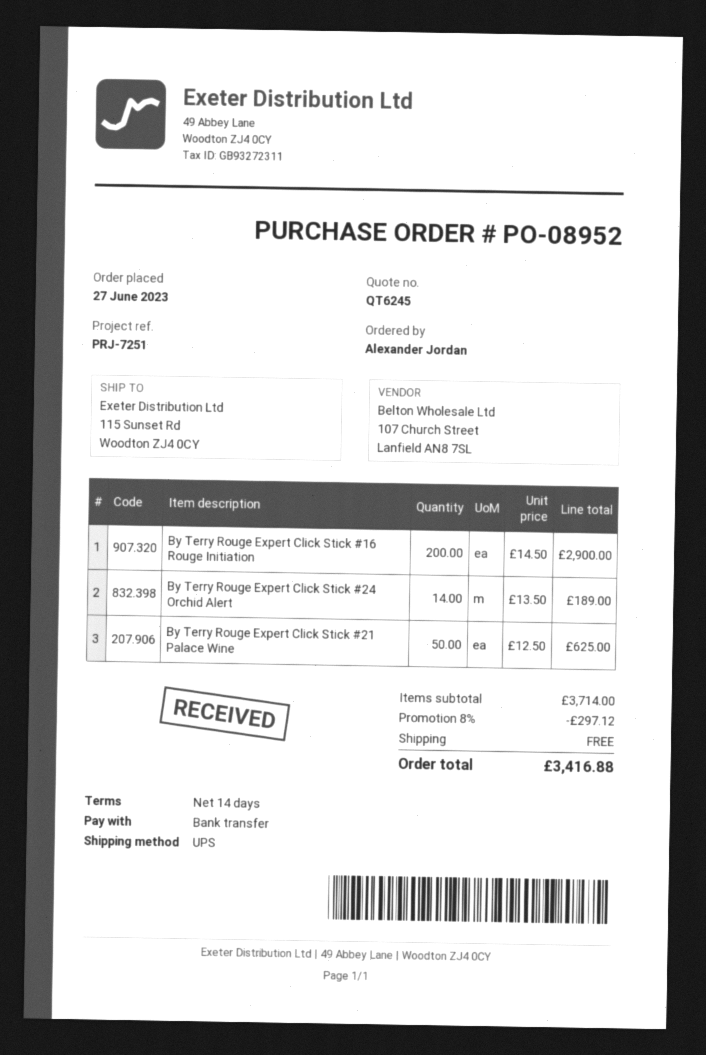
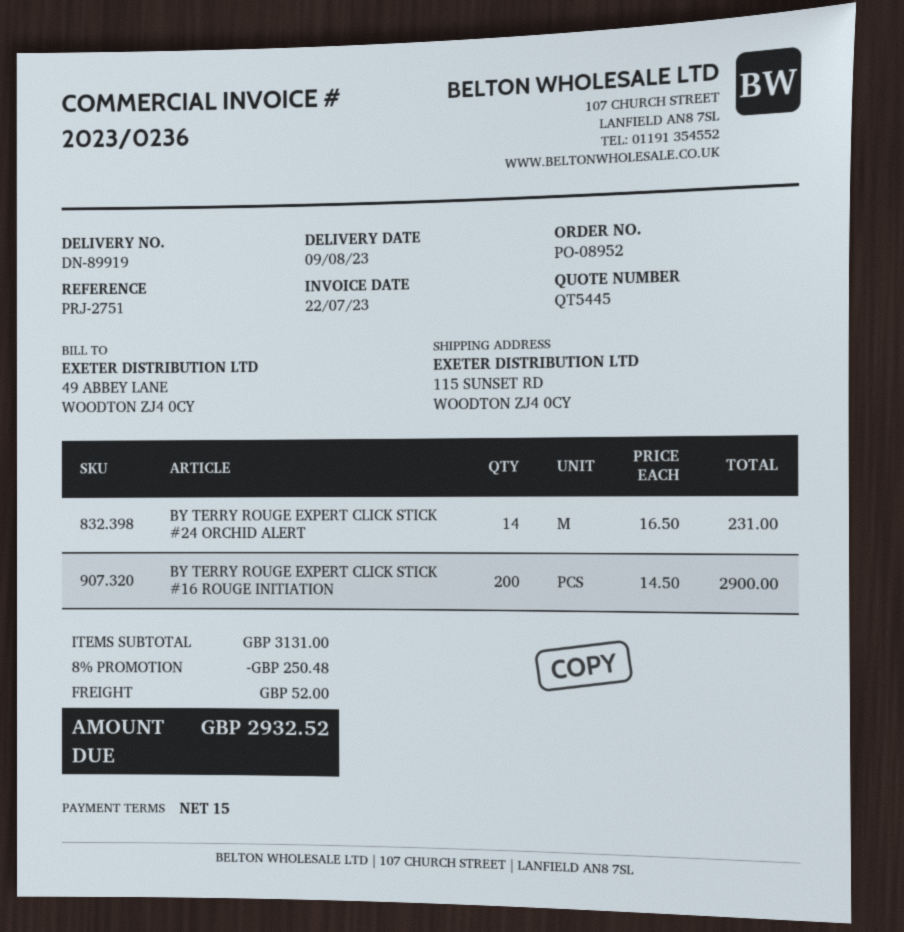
quote number: QT6245 -> QT5445
payment terms: 14 days -> 15 days
reference: PRJ-7251 -> PRJ-2751
By Terry Rouge Expert Click Stick #24 Orchid Alert: 14 x 13.50 = 189.00 -> 14 x 16.50 = 231.00
By Terry Rouge Expert Click Stick #21 Palace Wine: 50 x 12.50 = 625.00 -> none
subtotal: 3714.00 -> 3131.00
discount: 8% = 297.12 -> 8% = 250.48
shipping: 0.00 -> 52.00
total: 3416.88 -> 2932.52

